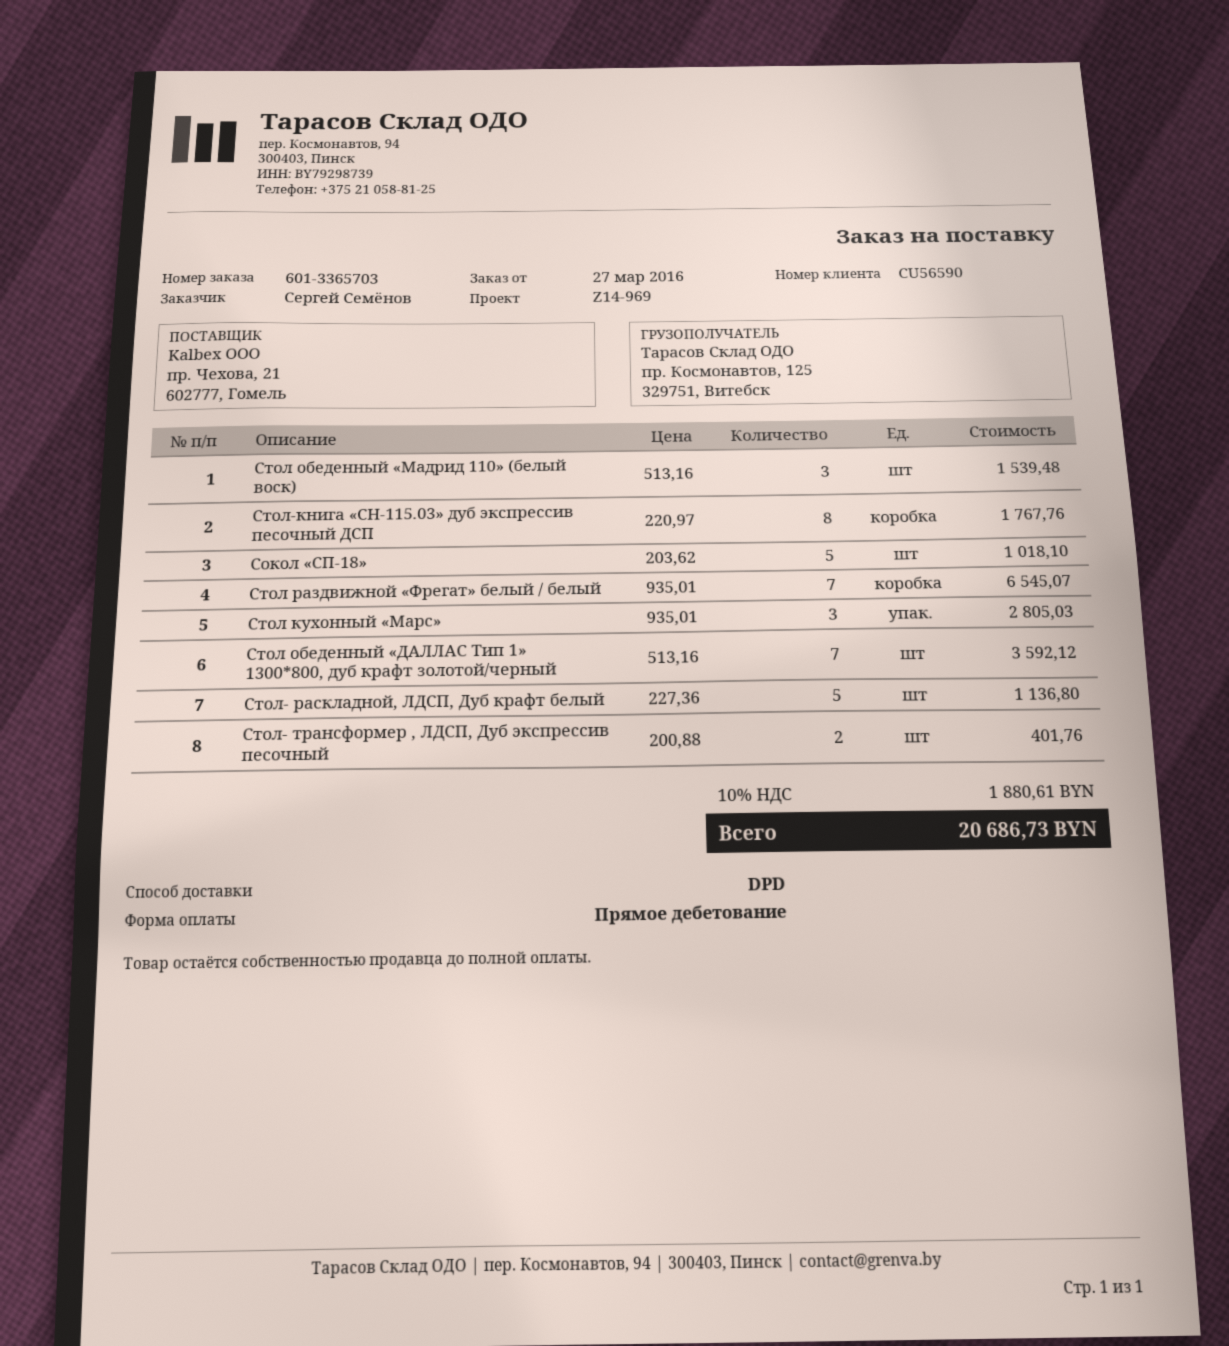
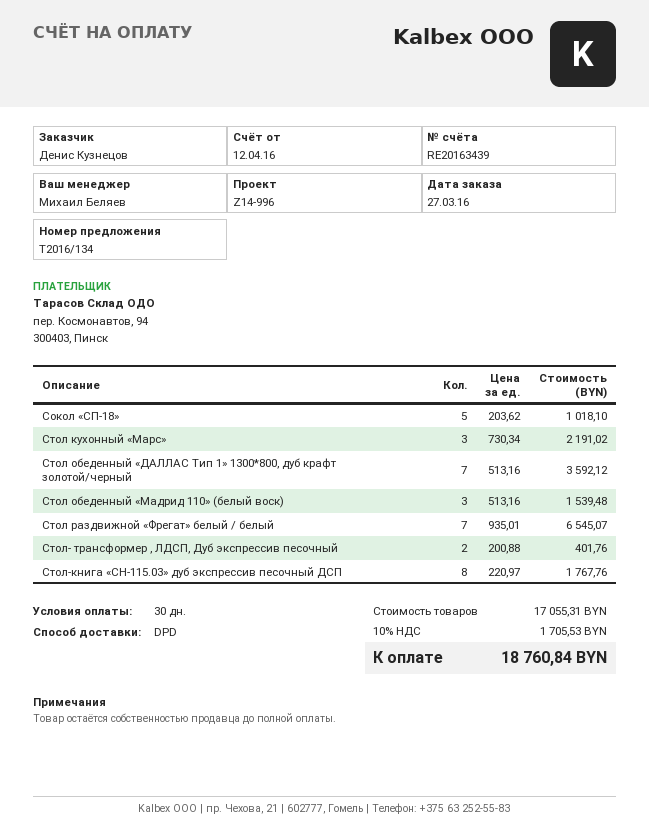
reference: Z14-969 -> Z14-996
ordered by: Сергей Семёнов -> Денис Кузнецов
Стол кухонный «Марс»: 3 x 935.01 = 2805.03 -> 3 x 730.34 = 2191.02
Стол- раскладной, ЛДСП, Дуб крафт белый: 5 x 227.36 = 1136.80 -> none
tax: 10% = 1880.61 -> 10% = 1705.53
total: 20686.73 -> 18760.84

